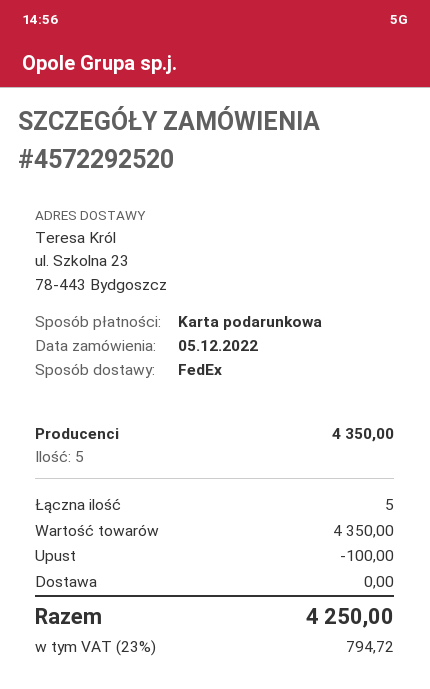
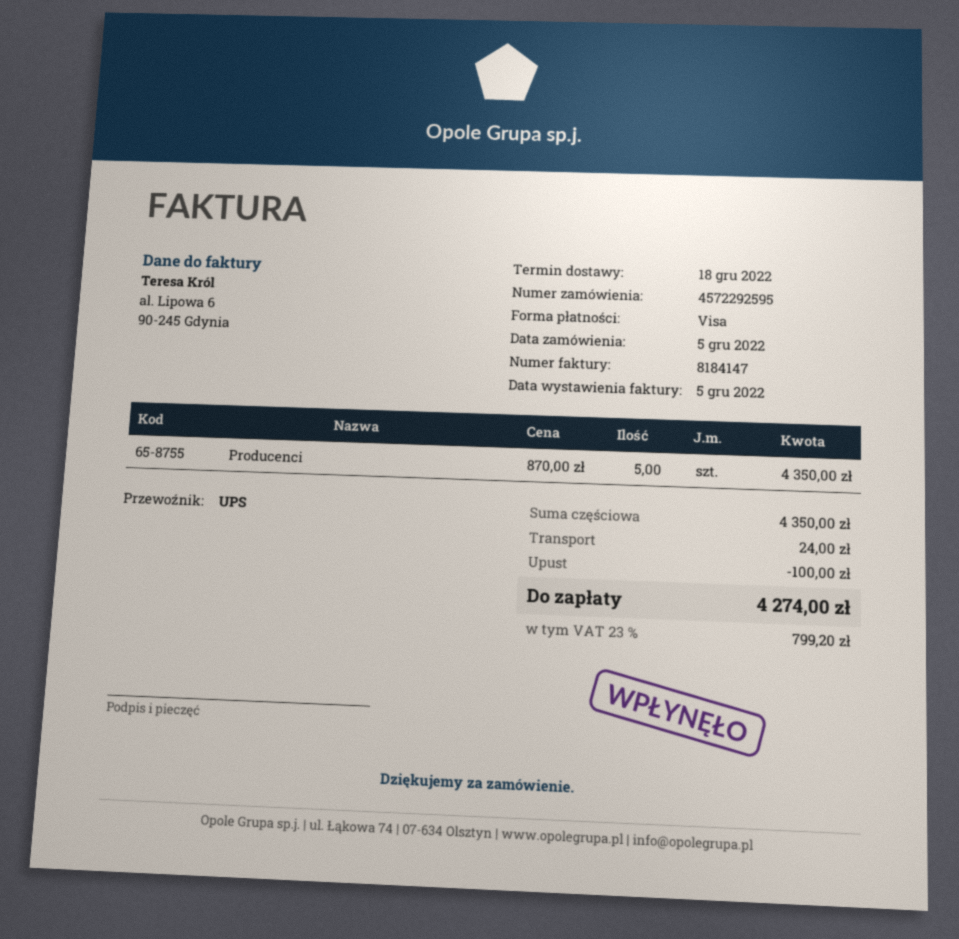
order number: 4572292520 -> 4572292595
payment method: gift card -> Visa
shipping method: FedEx -> UPS
shipping: 0.00 -> 24.00
tax: 23% = 794.72 -> 23% = 799.20
total: 4250.00 -> 4274.00

